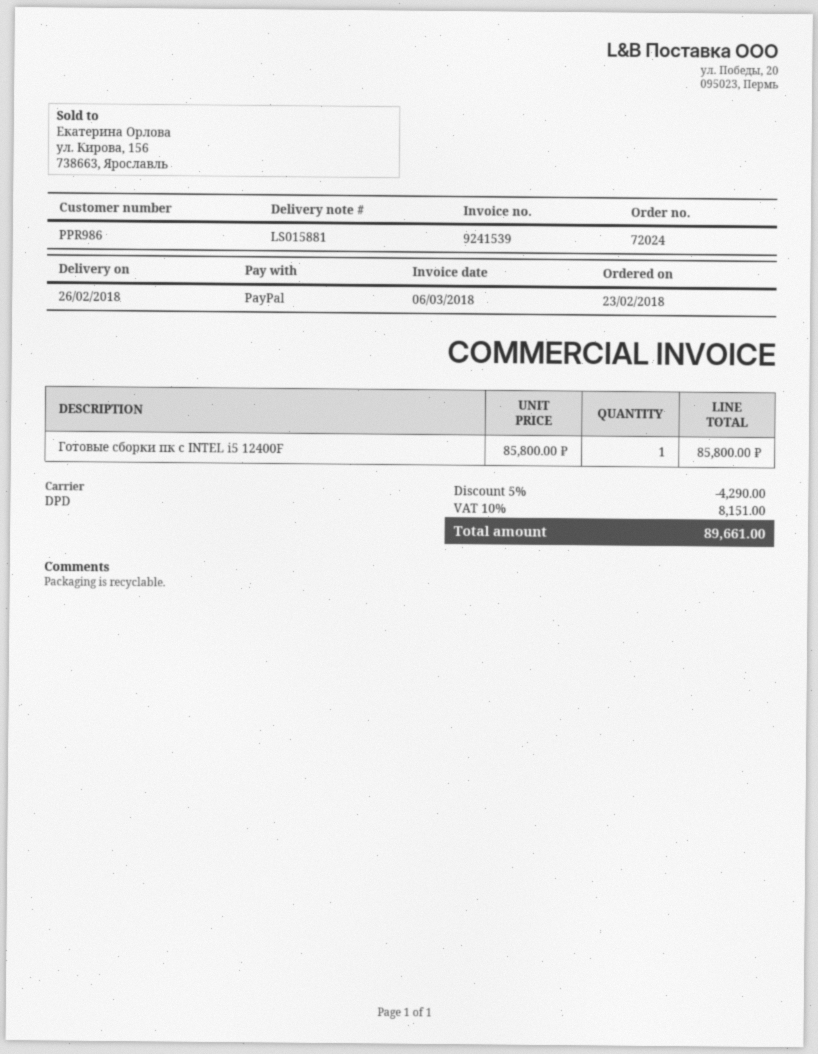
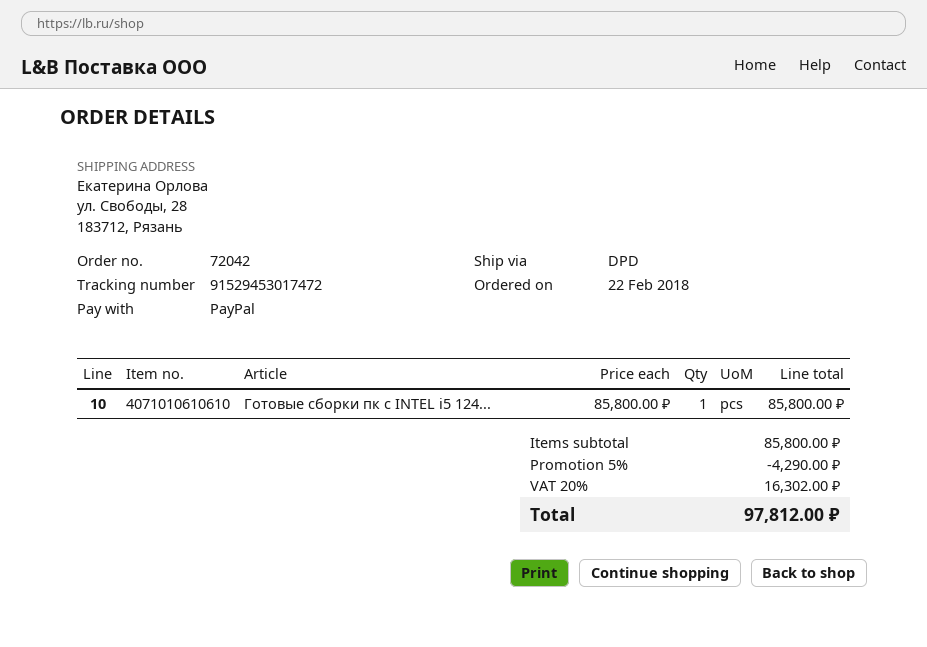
order number: 72024 -> 72042
order date: 2018-02-23 -> 2018-02-22
tax: 10% = 8151.00 -> 20% = 16302.00
total: 89661.00 -> 97812.00

